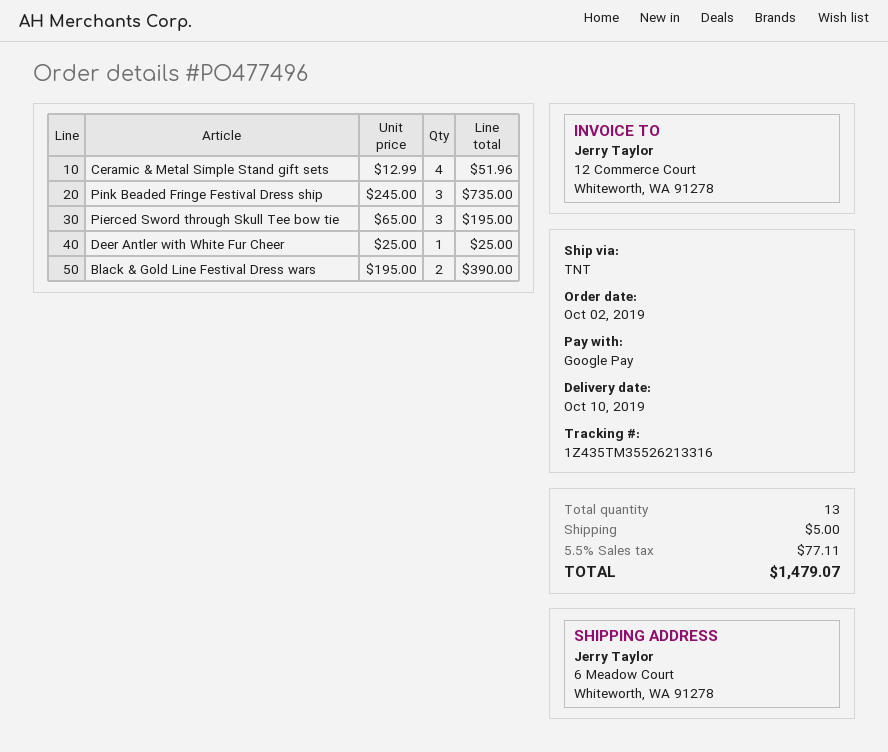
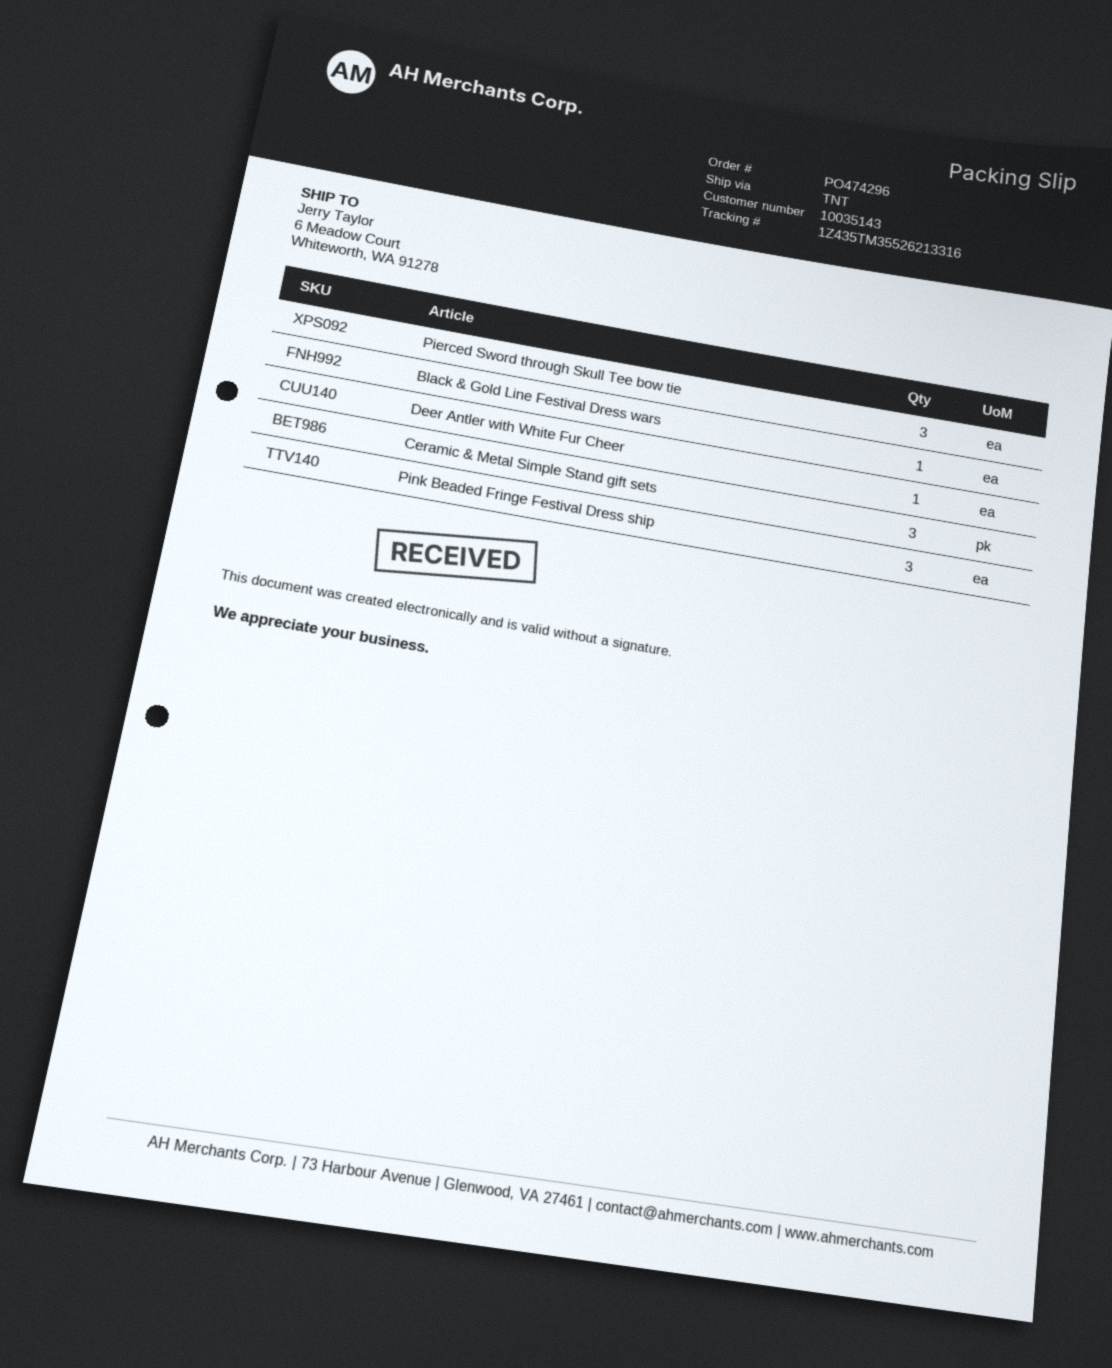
order number: PO477496 -> PO474296
Ceramic & Metal Simple Stand gift sets: 4 -> 3
Black & Gold Line Festival Dress wars: 2 -> 1

